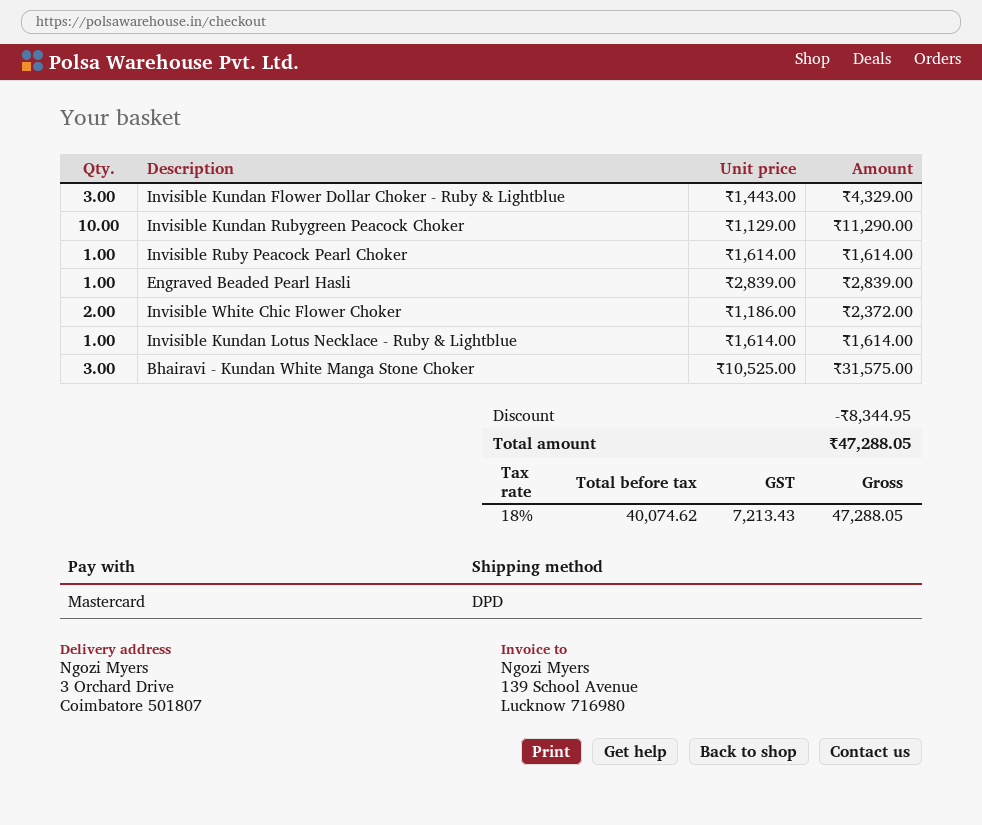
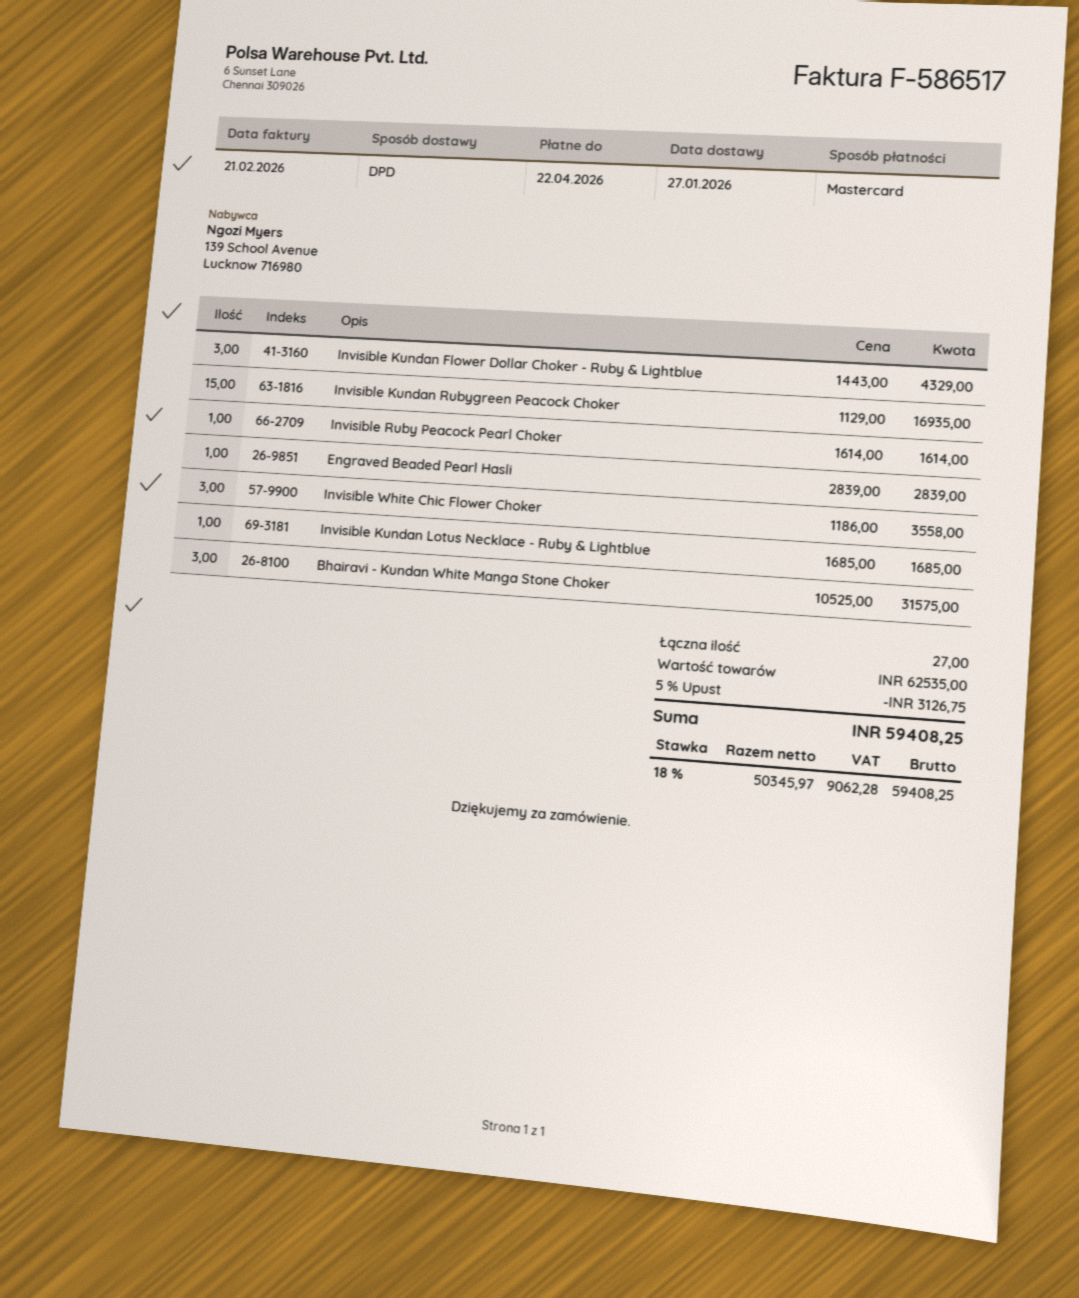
Invisible Kundan Rubygreen Peacock Choker: 10 x 1129.00 = 11290.00 -> 15 x 1129.00 = 16935.00
Invisible White Chic Flower Choker: 2 x 1186.00 = 2372.00 -> 3 x 1186.00 = 3558.00
Invisible Kundan Lotus Necklace - Ruby & Lightblue: 1 x 1614.00 = 1614.00 -> 1 x 1685.00 = 1685.00
discount: 8344.95 -> 3126.75
net: 40074.62 -> 50345.97
tax: 18% = 7213.43 -> 18% = 9062.28
total: 47288.05 -> 59408.25

